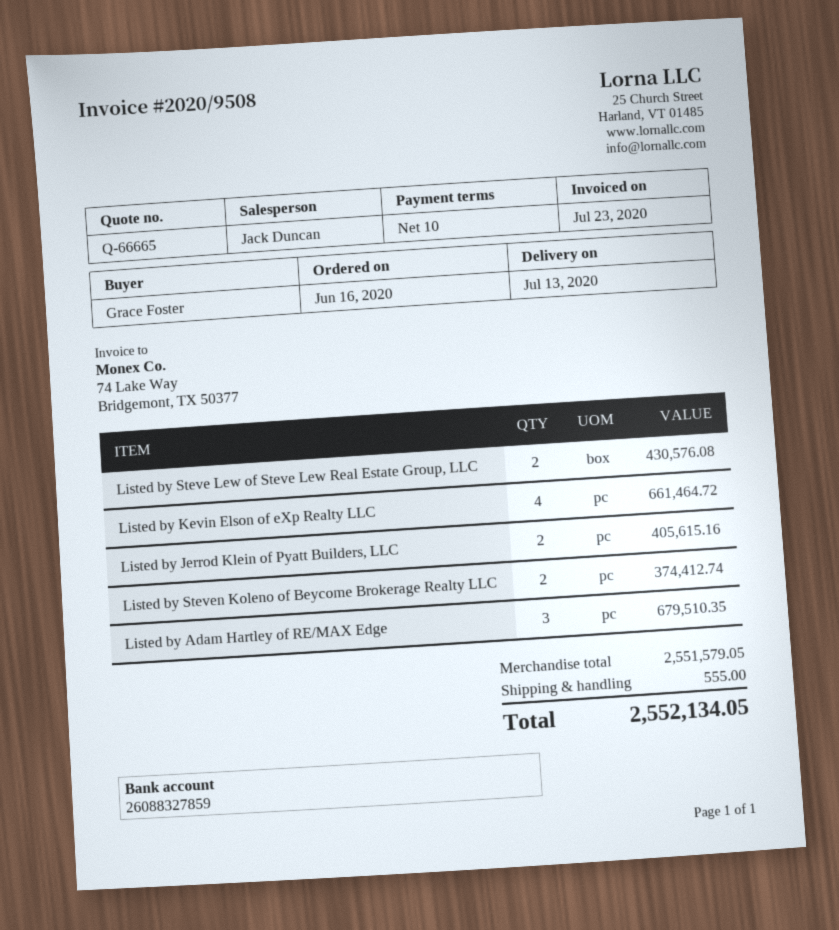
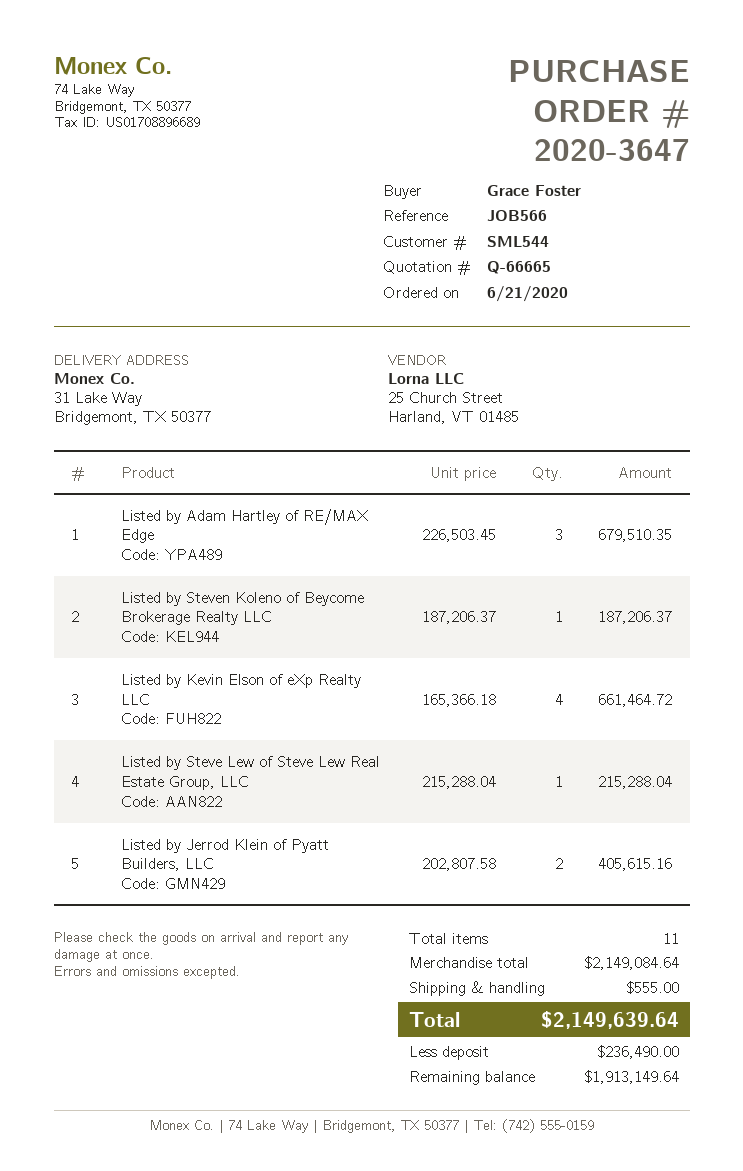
order date: 2020-06-16 -> 2020-06-21
Listed by Steve Lew of Steve Lew Real Estate Group, LLC: 2 for 430576.08 -> 1 for 215288.04
Listed by Steven Koleno of Beycome Brokerage Realty LLC: 2 for 374412.74 -> 1 for 187206.37
subtotal: 2551579.05 -> 2149084.64
total: 2552134.05 -> 2149639.64

